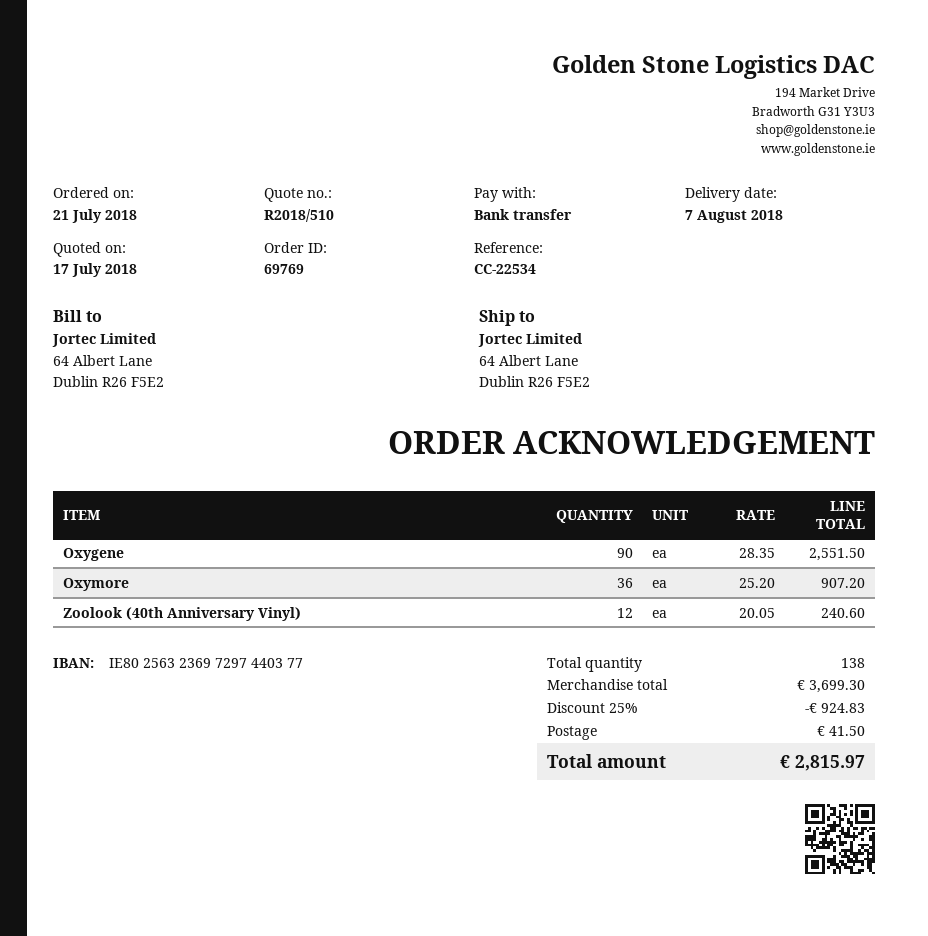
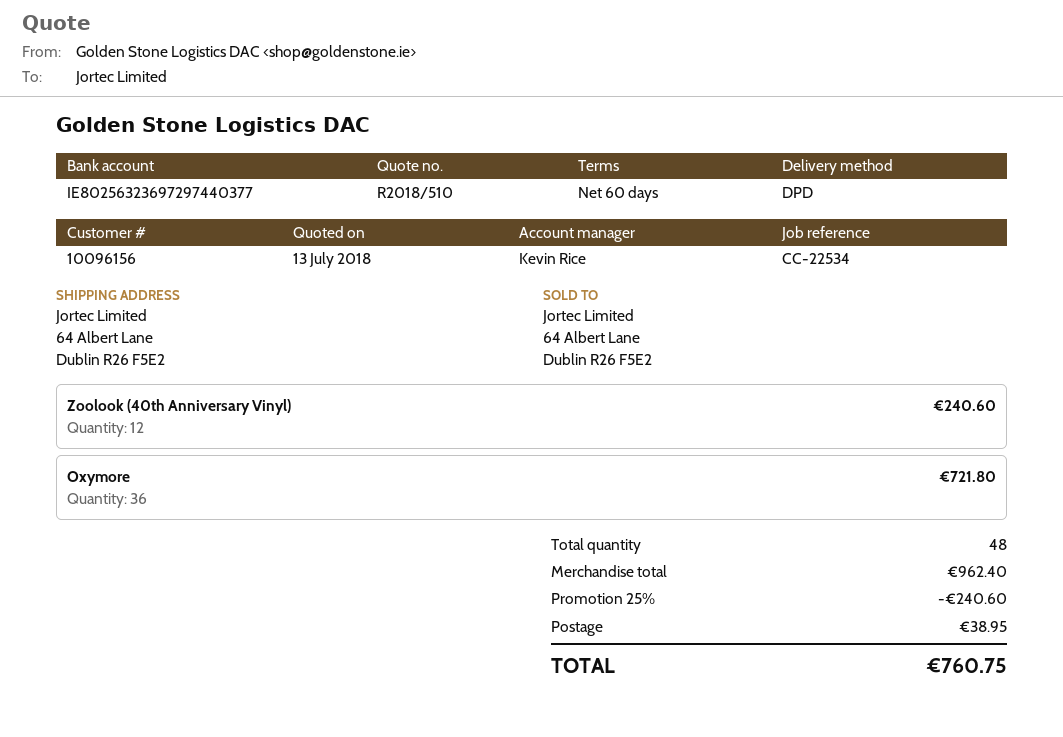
quote date: 2018-07-17 -> 2018-07-13
Oxygene: 90 for 2551.50 -> none
Oxymore: 36 for 907.20 -> 36 for 721.80
total quantity: 138 -> 48
subtotal: 3699.30 -> 962.40
discount: 25% = 924.83 -> 25% = 240.60
shipping: 41.50 -> 38.95
total: 2815.97 -> 760.75

